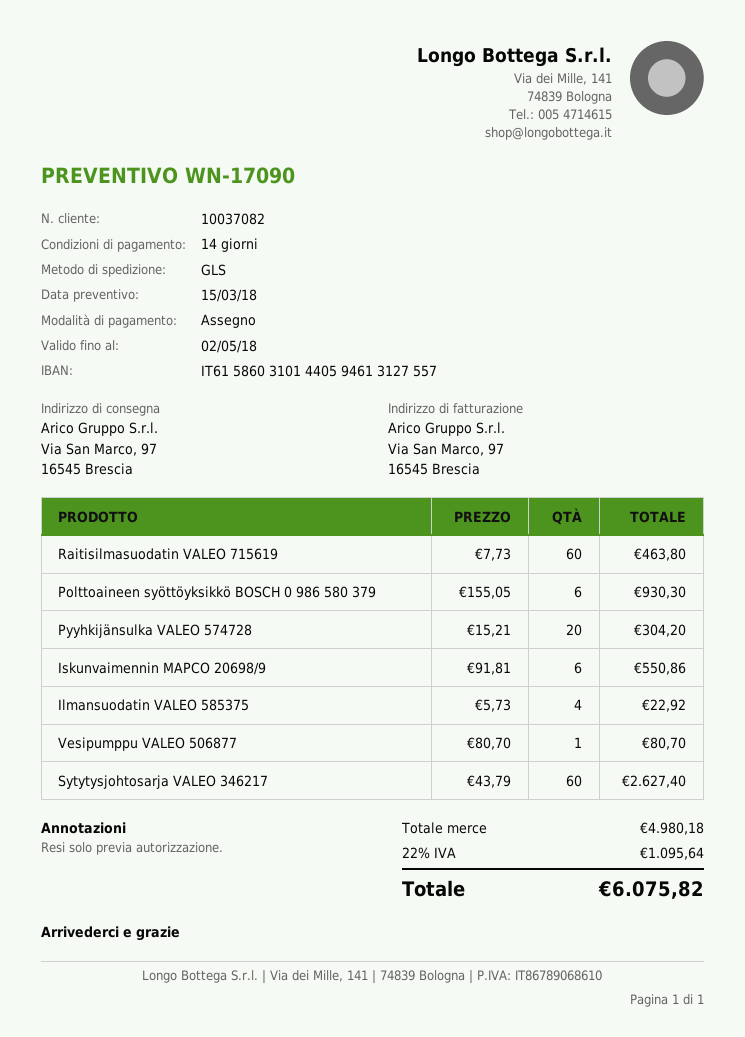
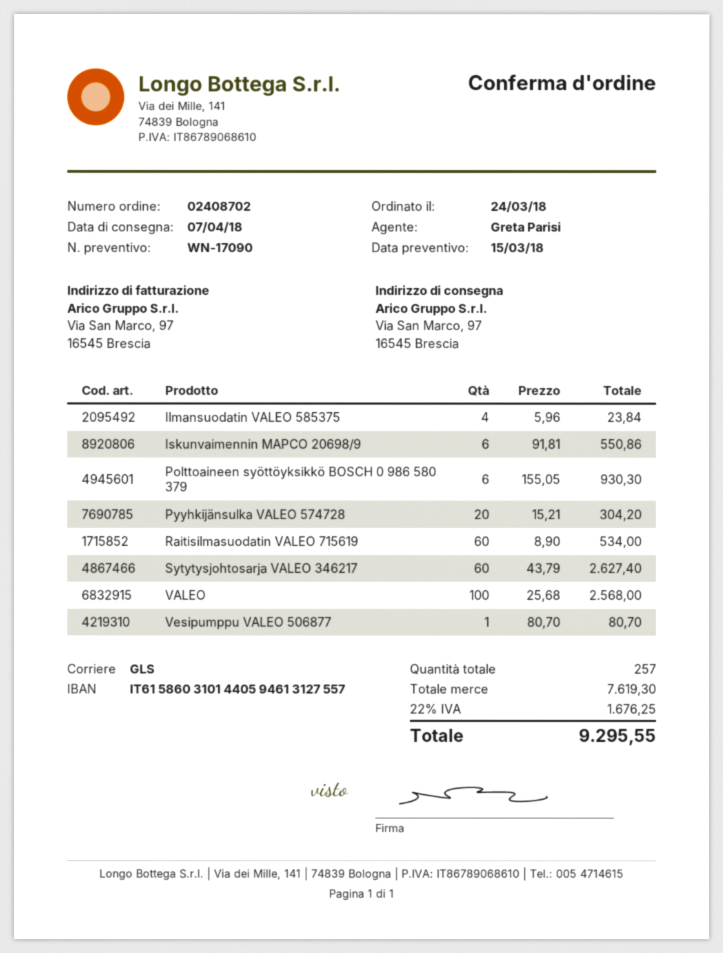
Raitisilmasuodatin VALEO 715619: 60 x 7.73 = 463.80 -> 60 x 8.90 = 534.00
Ilmansuodatin VALEO 585375: 4 x 5.73 = 22.92 -> 4 x 5.96 = 23.84
VALEO: none -> 100 x 25.68 = 2568.00
subtotal: 4980.18 -> 7619.30
tax: 22% = 1095.64 -> 22% = 1676.25
total: 6075.82 -> 9295.55

